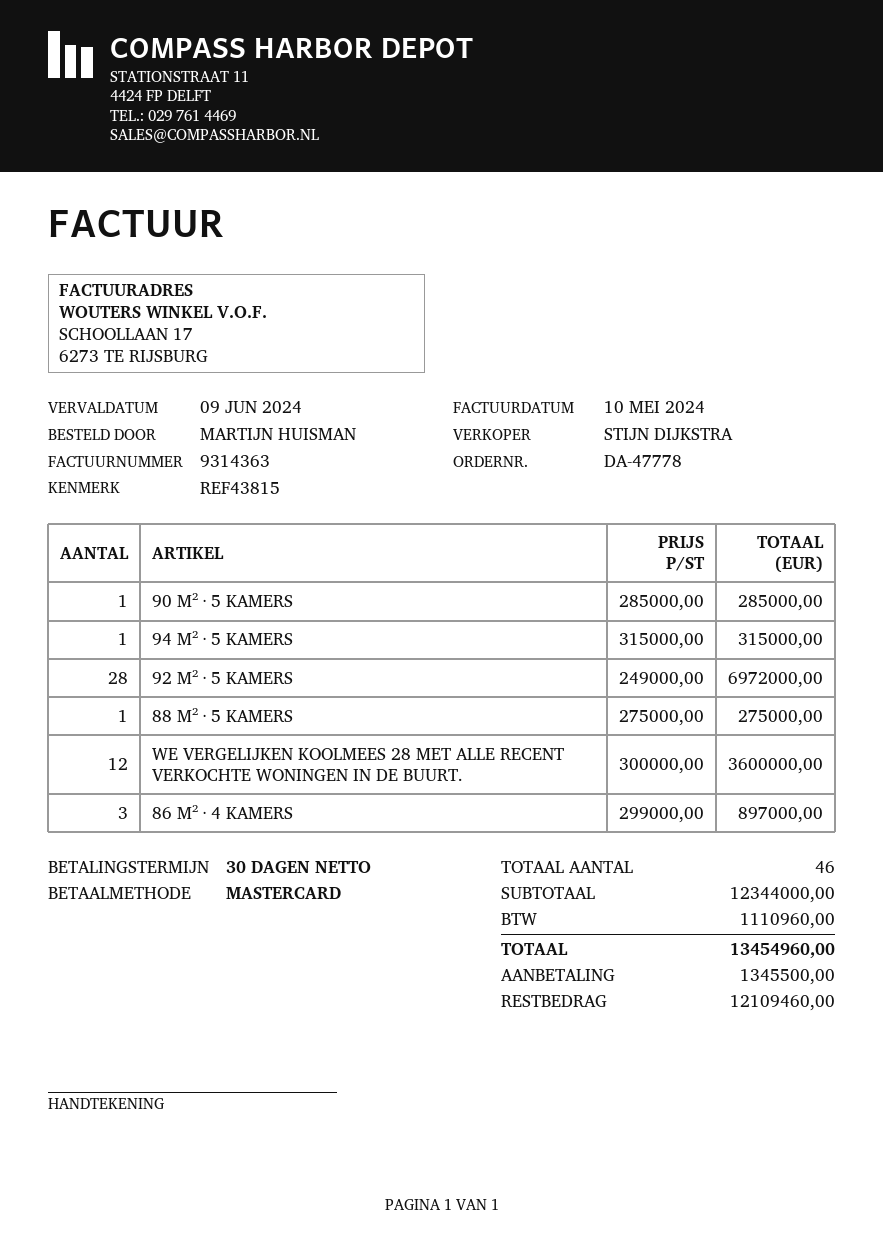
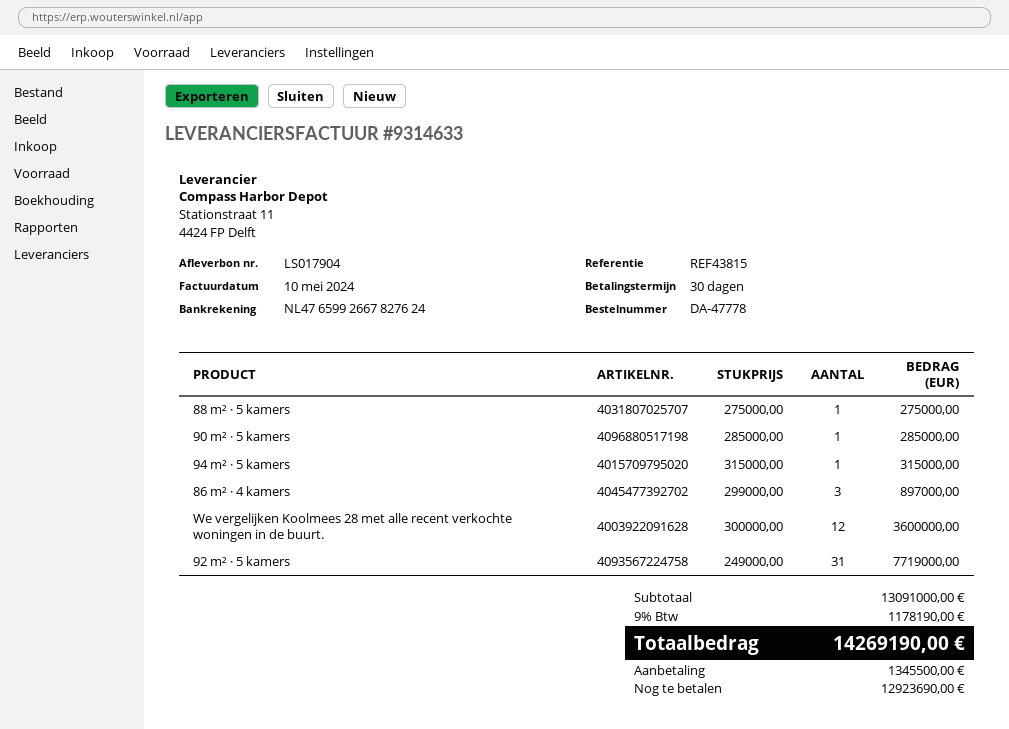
invoice number: 9314363 -> 9314633
92 M² · 5 KAMERS: 28 x 249000.00 = 6972000.00 -> 31 x 249000.00 = 7719000.00
subtotal: 12344000.00 -> 13091000.00
tax: 1110960.00 -> 1178190.00
total: 13454960.00 -> 14269190.00
balance: 12109460.00 -> 12923690.00

